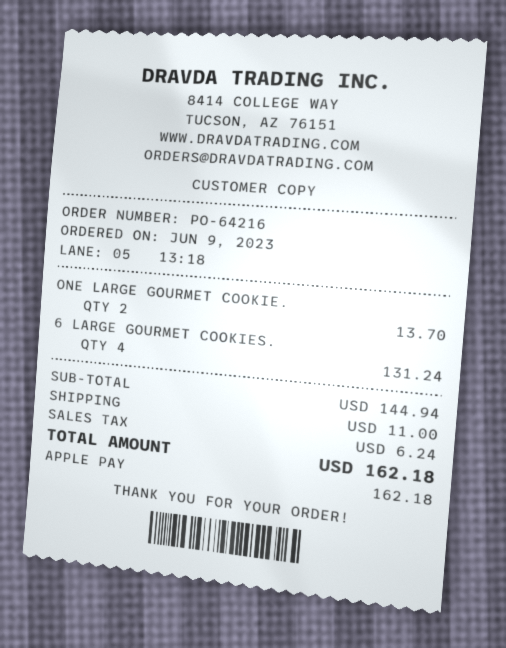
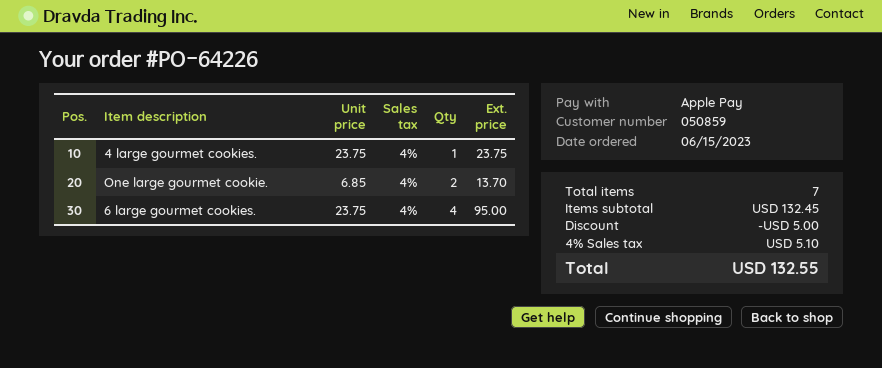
order number: PO-64216 -> PO-64226
order date: 2023-06-09 -> 2023-06-15
6 LARGE GOURMET COOKIES.: 4 for 131.24 -> 4 for 95.00
4 large gourmet cookies.: none -> 1 for 23.75
subtotal: 144.94 -> 132.45
discount: none -> 5.00
shipping: 11.00 -> none
tax: 6.24 -> 5.10
total: 162.18 -> 132.55

